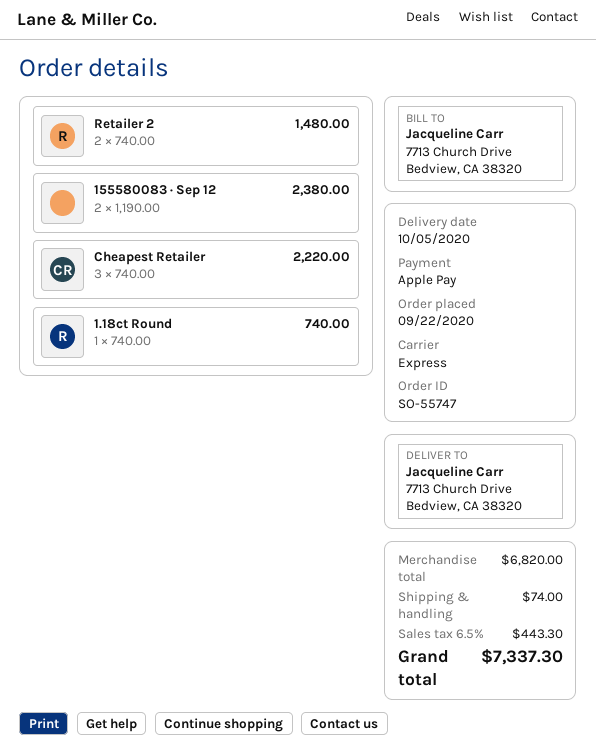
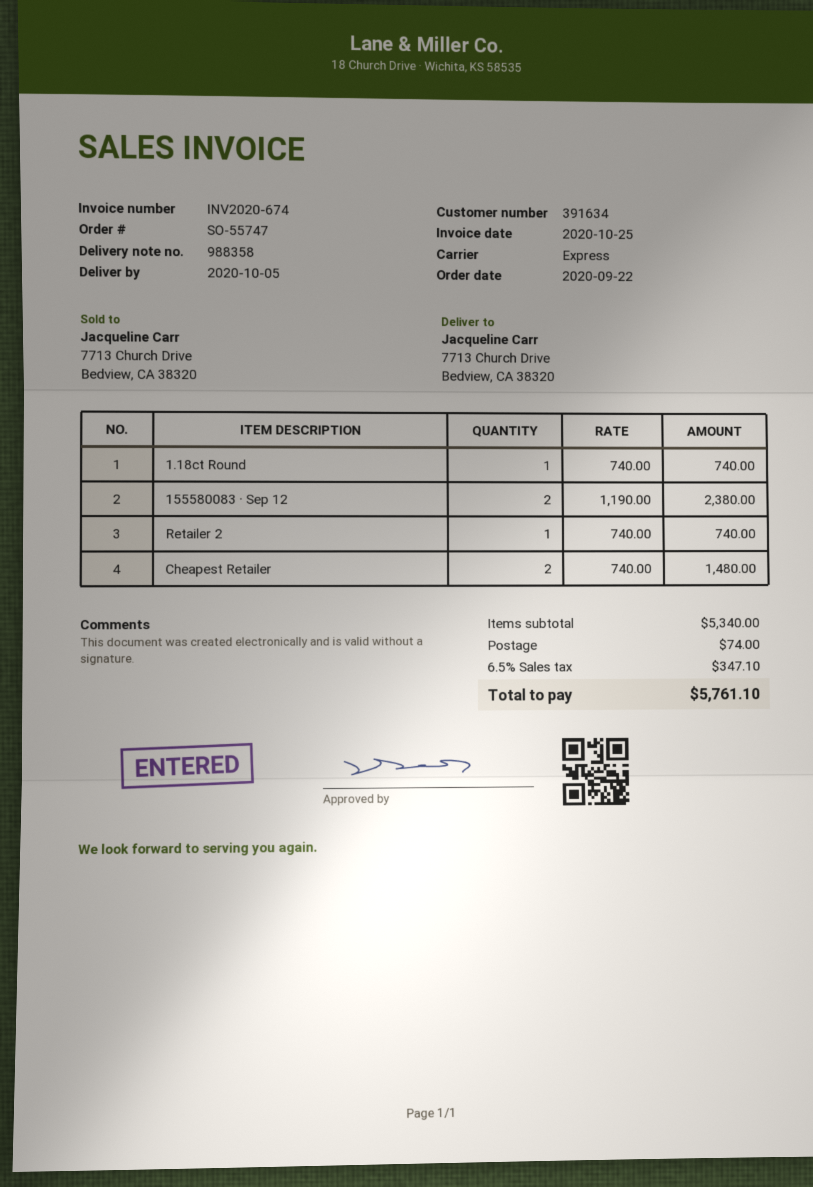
Retailer 2: 2 x 740.00 = 1480.00 -> 1 x 740.00 = 740.00
Cheapest Retailer: 3 x 740.00 = 2220.00 -> 2 x 740.00 = 1480.00
subtotal: 6820.00 -> 5340.00
tax: 6.5% = 443.30 -> 6.5% = 347.10
total: 7337.30 -> 5761.10

